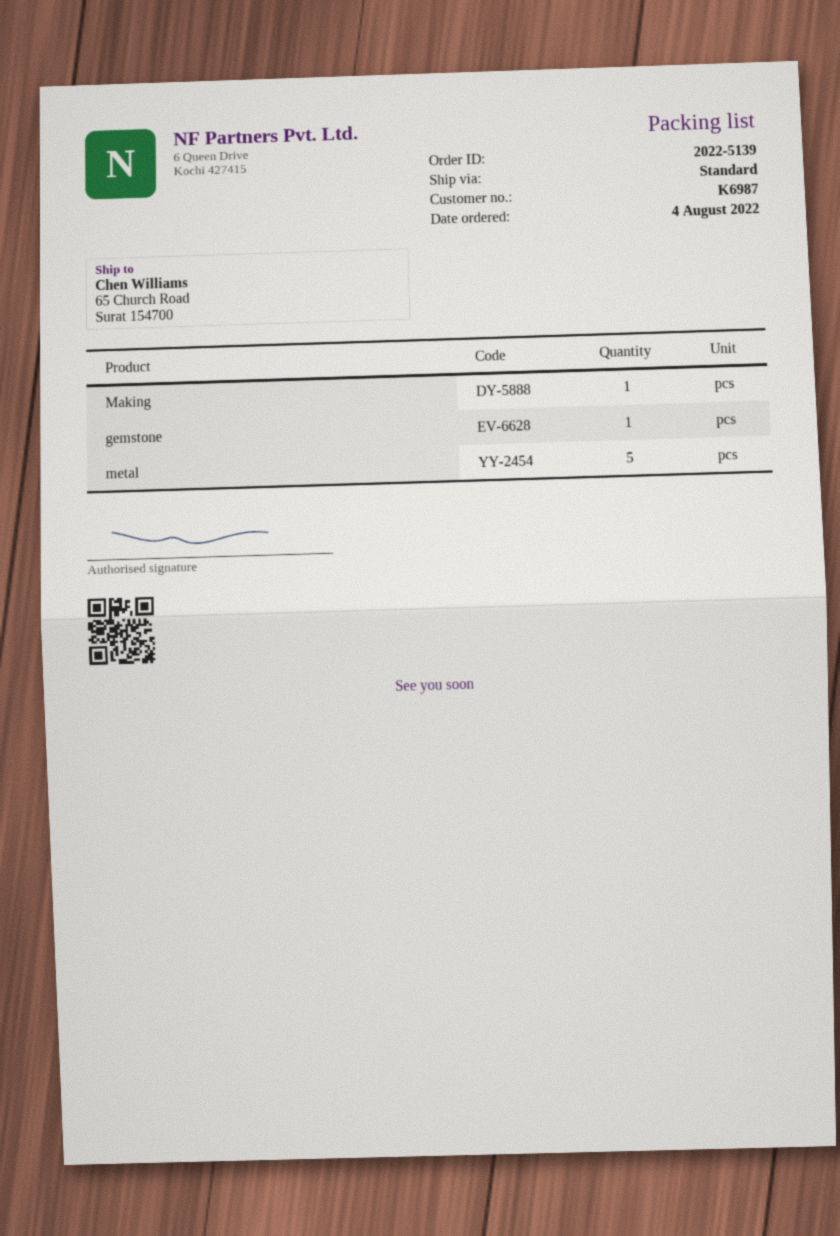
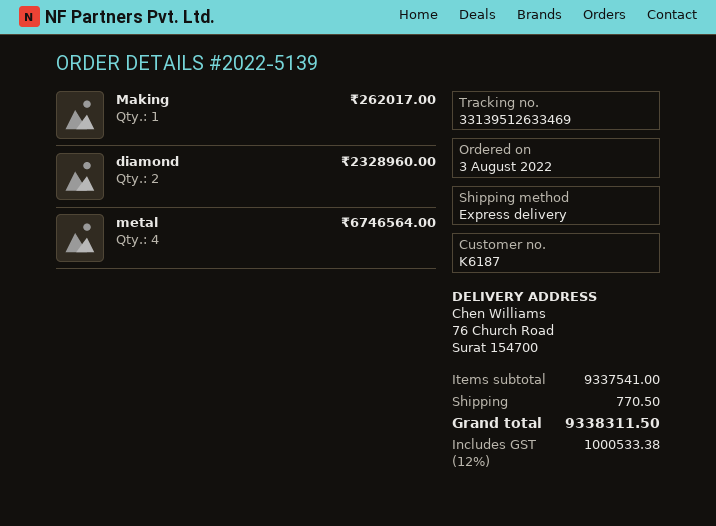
order date: 2022-08-04 -> 2022-08-03
customer number: K6987 -> K6187
shipping method: standard -> express
ship to: 65 Church Road, Surat 154700 -> 76 Church Road, Surat 154700
gemstone: 1 -> none
metal: 5 -> 4
diamond: none -> 2

